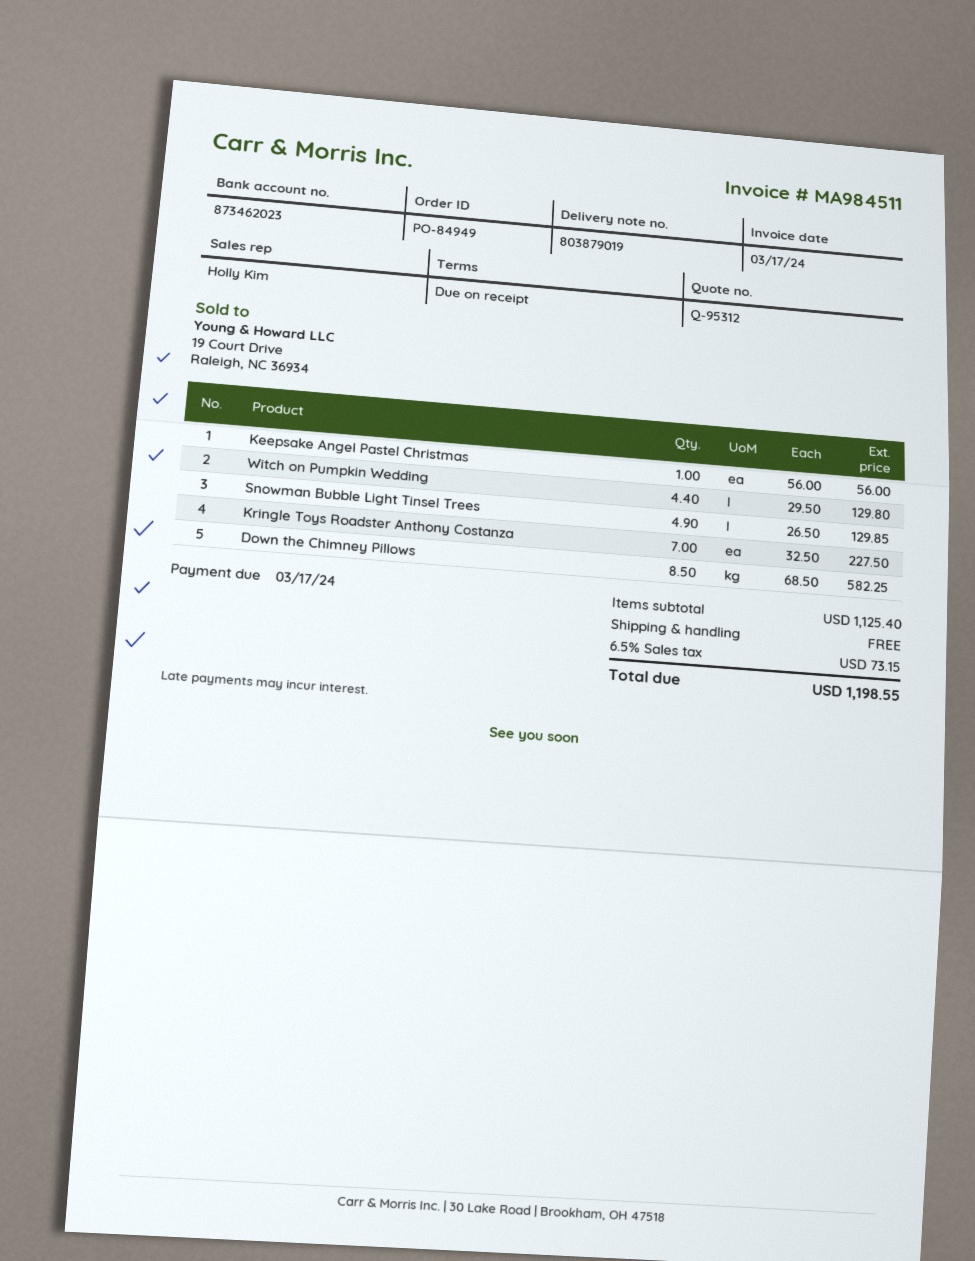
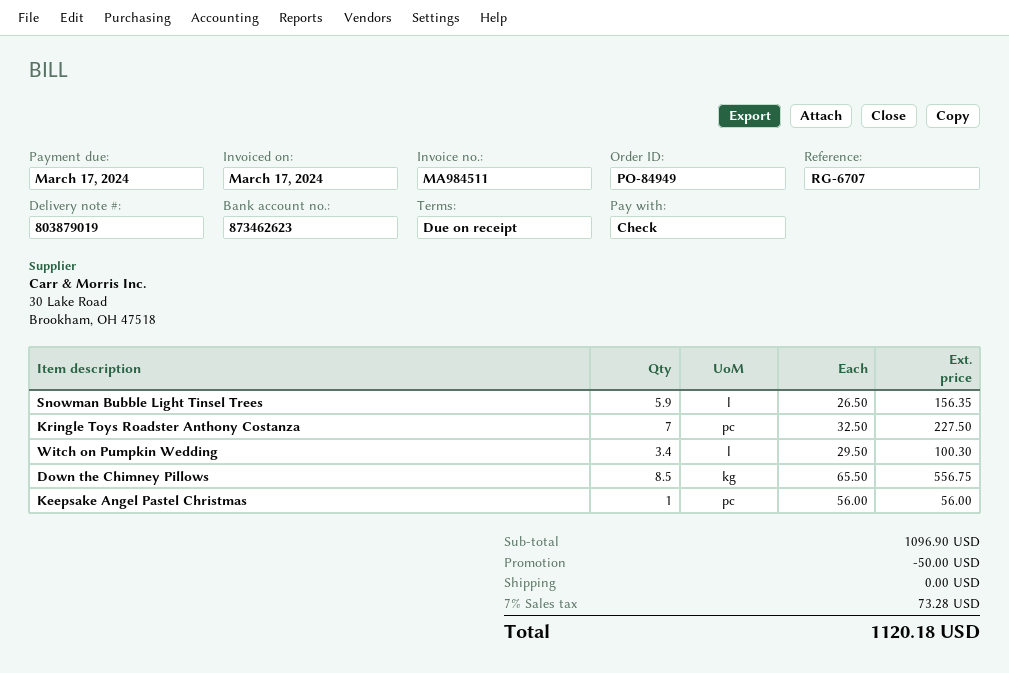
bank account: 873462023 -> 873462623
Witch on Pumpkin Wedding: 4.4 x 29.50 = 129.80 -> 3.4 x 29.50 = 100.30
Snowman Bubble Light Tinsel Trees: 4.9 x 26.50 = 129.85 -> 5.9 x 26.50 = 156.35
Down the Chimney Pillows: 8.5 x 68.50 = 582.25 -> 8.5 x 65.50 = 556.75
subtotal: 1125.40 -> 1096.90
discount: none -> 50.00
tax: 6.5% = 73.15 -> 7% = 73.28
total: 1198.55 -> 1120.18

